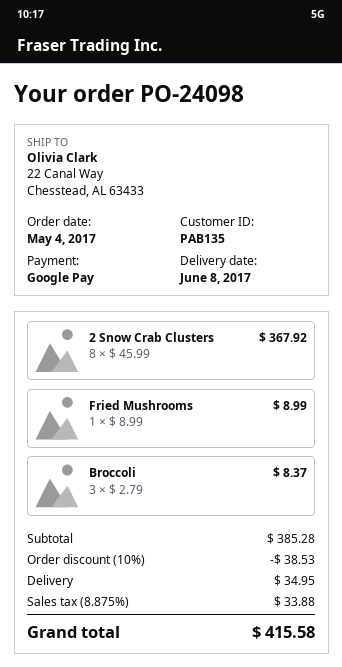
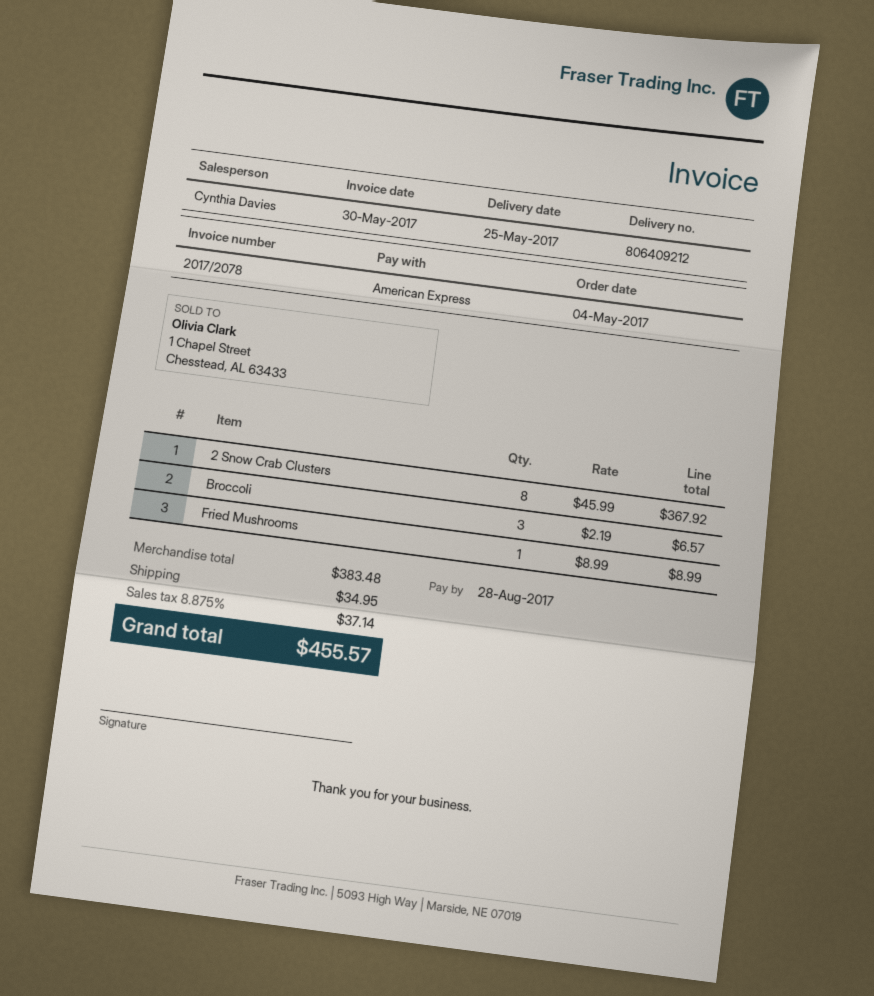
delivery date: 2017-06-08 -> 2017-05-25
payment method: Google Pay -> American Express
Broccoli: 3 x 2.79 = 8.37 -> 3 x 2.19 = 6.57
subtotal: 385.28 -> 383.48
discount: 10% = 38.53 -> none
tax: 8.875% = 33.88 -> 8.875% = 37.14
total: 415.58 -> 455.57

